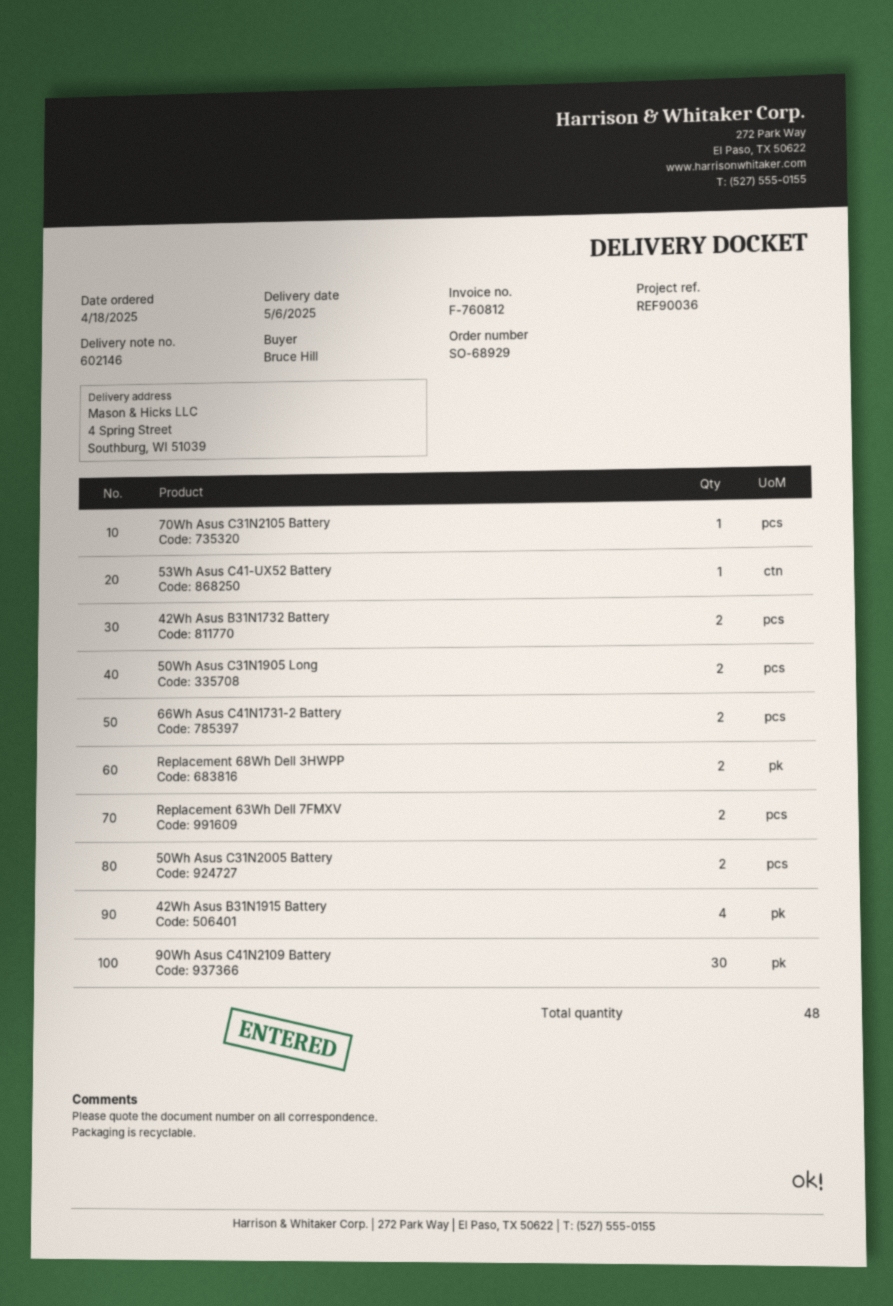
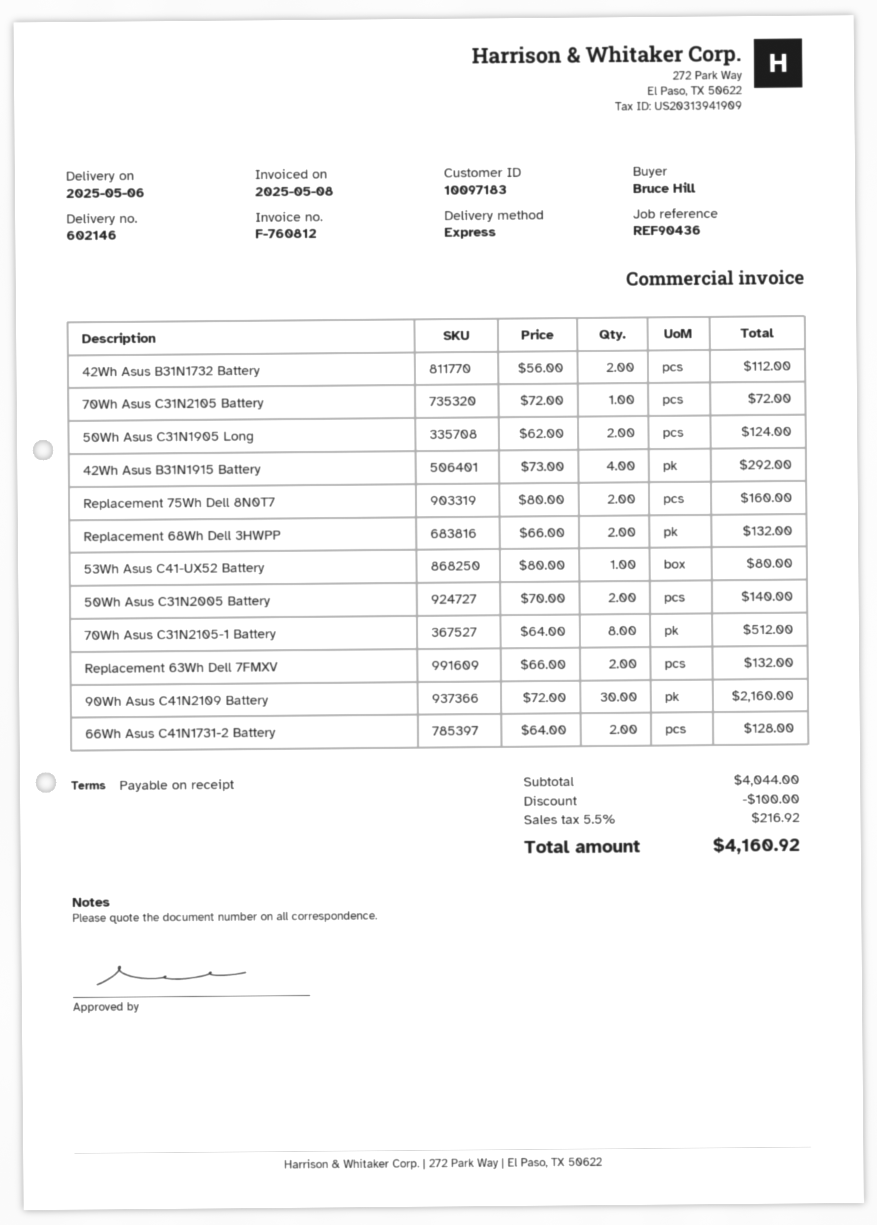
reference: REF90036 -> REF90436
Replacement 75Wh Dell 8N0T7: none -> 2
70Wh Asus C31N2105-1 Battery: none -> 8

